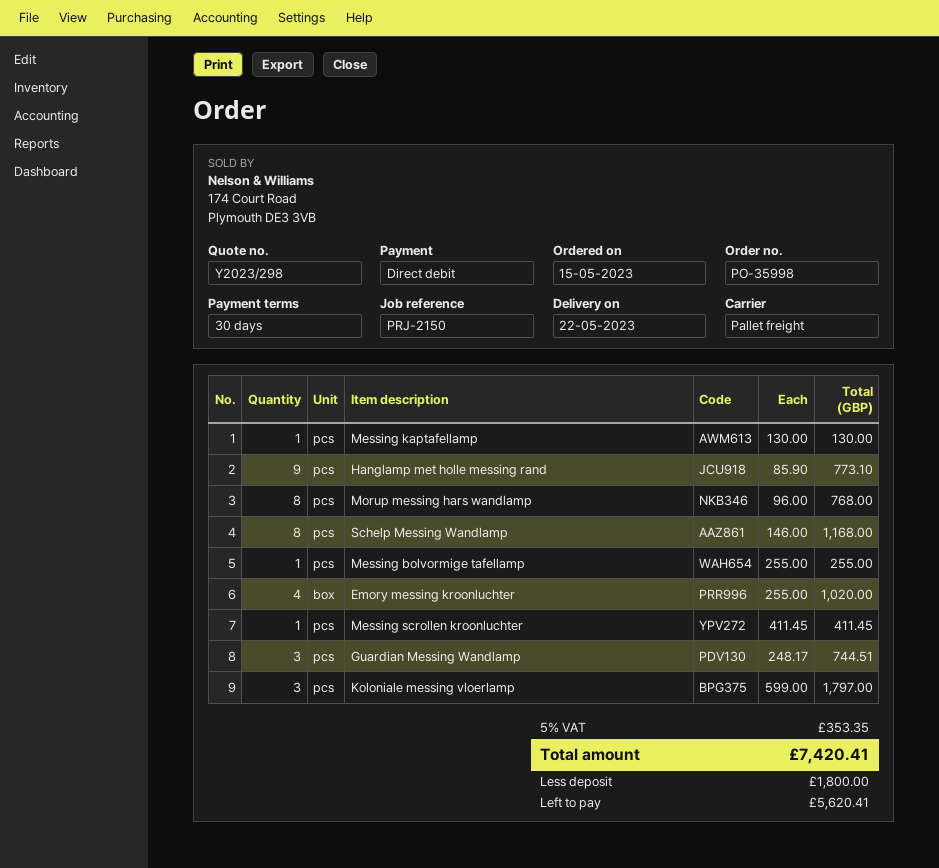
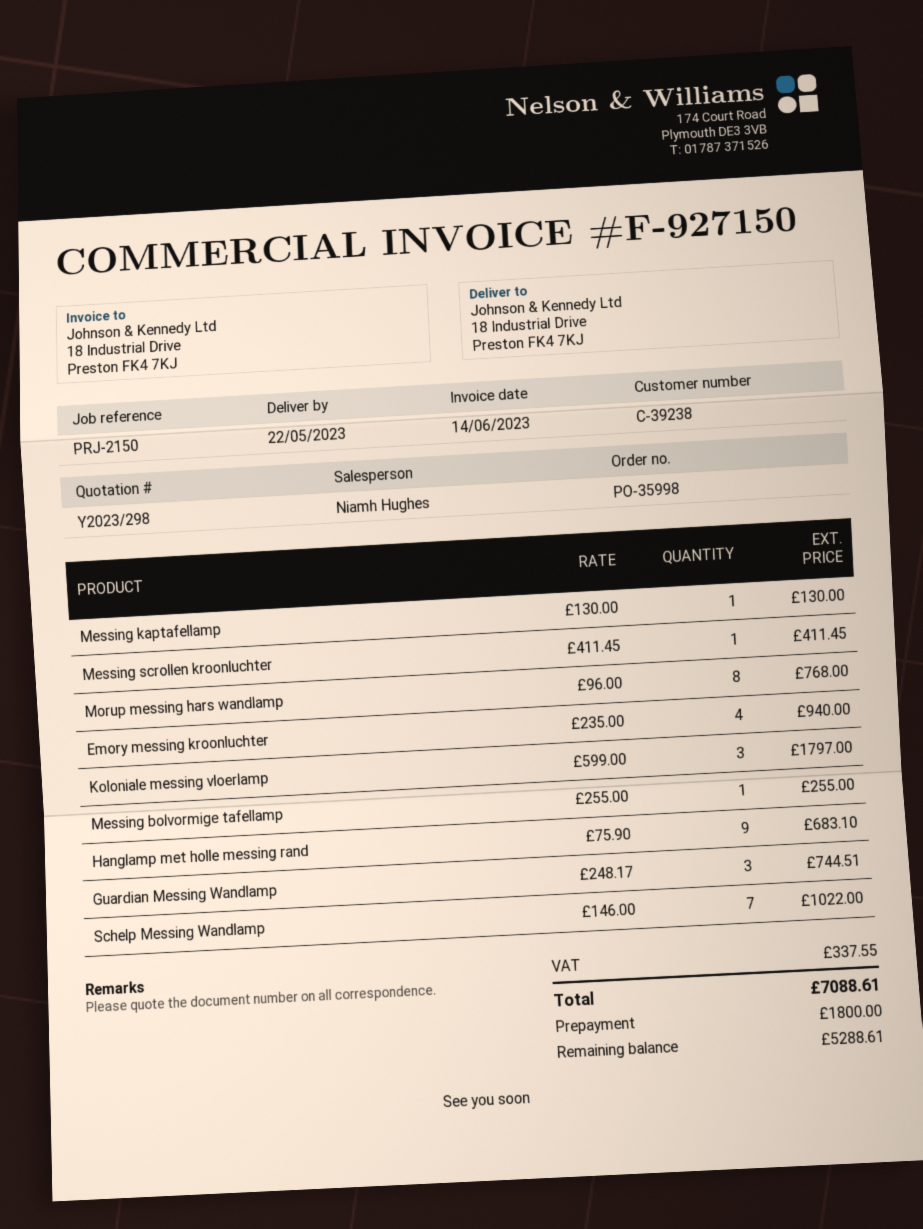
Hanglamp met holle messing rand: 9 x 85.90 = 773.10 -> 9 x 75.90 = 683.10
Schelp Messing Wandlamp: 8 x 146.00 = 1168.00 -> 7 x 146.00 = 1022.00
Emory messing kroonluchter: 4 x 255.00 = 1020.00 -> 4 x 235.00 = 940.00
tax: 353.35 -> 337.55
total: 7420.41 -> 7088.61
balance: 5620.41 -> 5288.61

